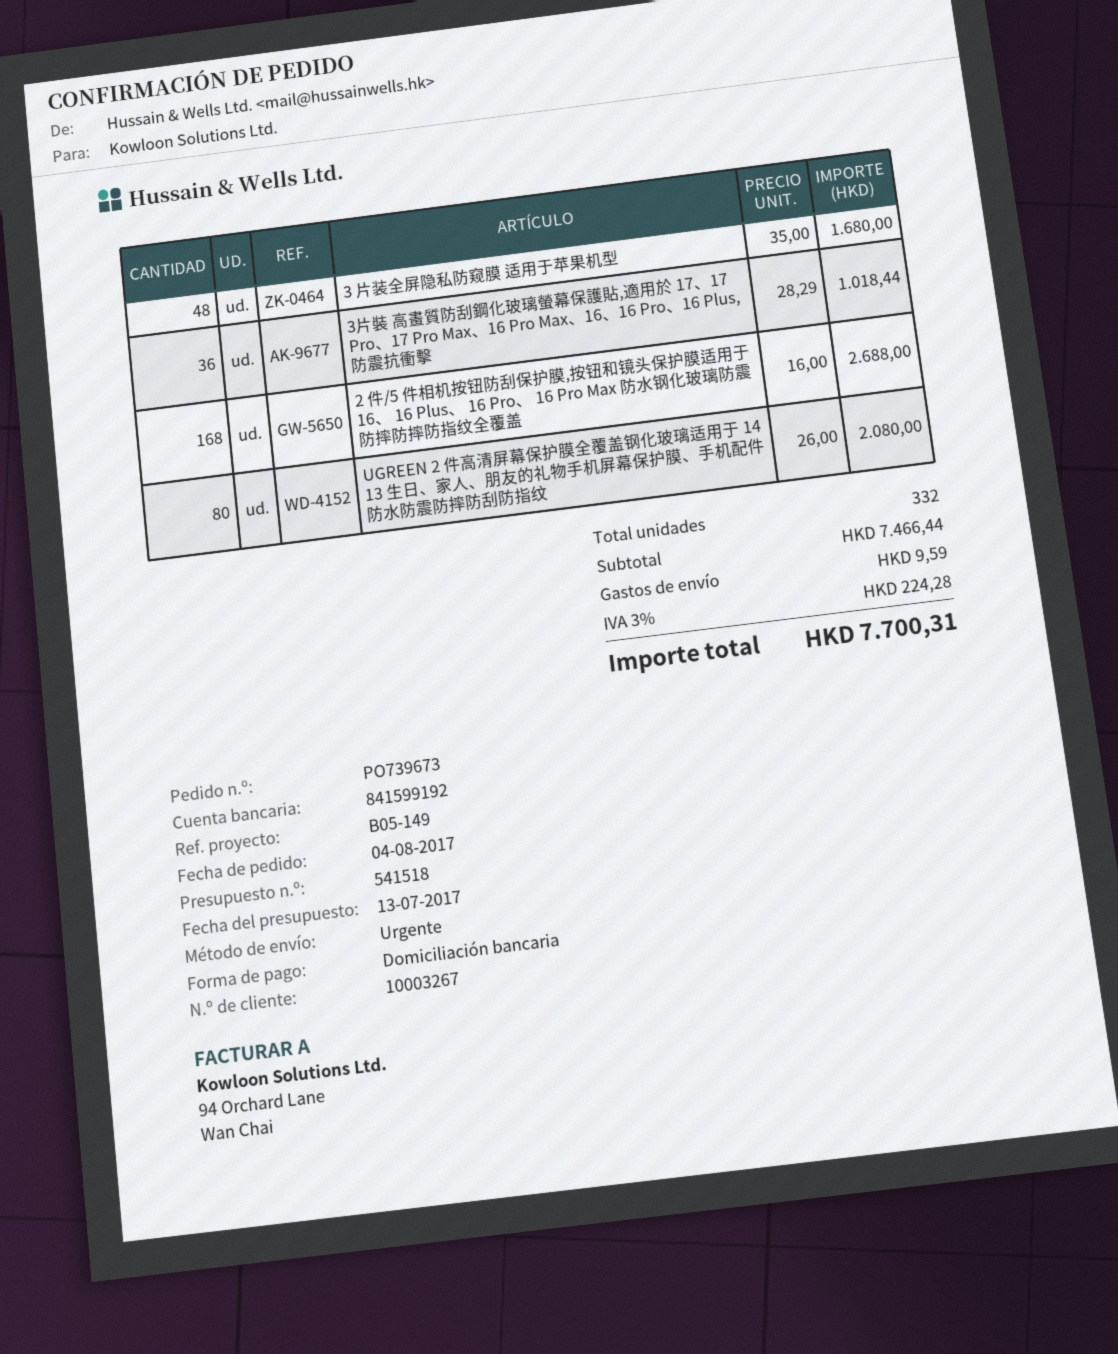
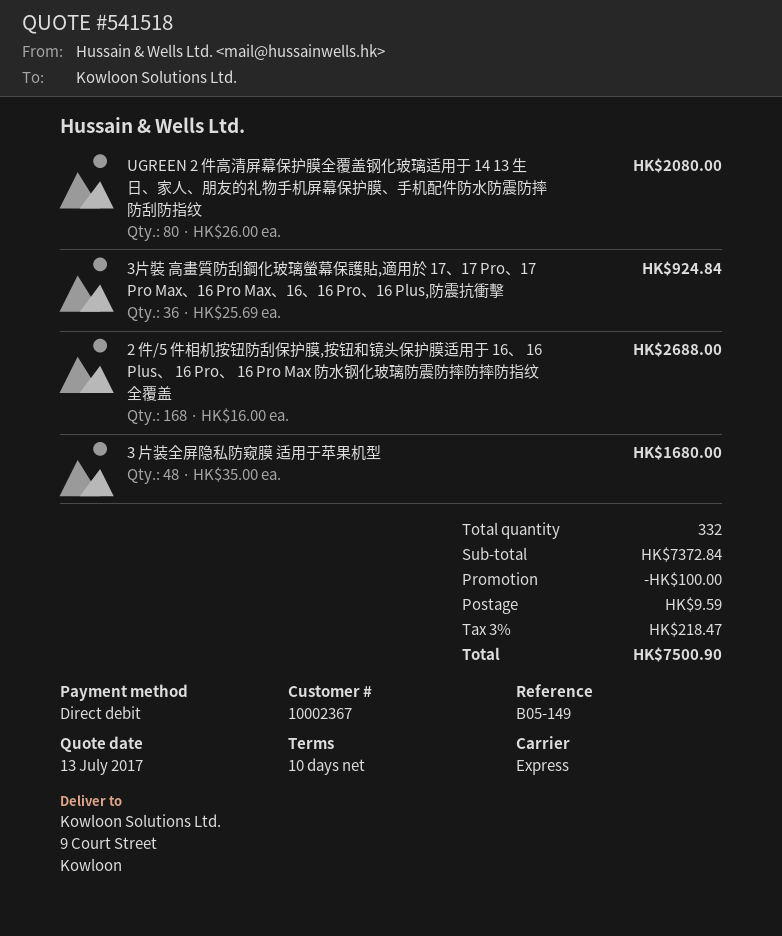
customer number: 10003267 -> 10002367
3片裝 高畫質防刮鋼化玻璃螢幕保護貼,適用於 17、17 Pro、17 Pro Max、16 Pro Max、16、16 Pro、16 Plus,防震抗衝擊: 36 x 28.29 = 1018.44 -> 36 x 25.69 = 924.84
subtotal: 7466.44 -> 7372.84
discount: none -> 100.00
tax: 3% = 224.28 -> 3% = 218.47
total: 7700.31 -> 7500.90

